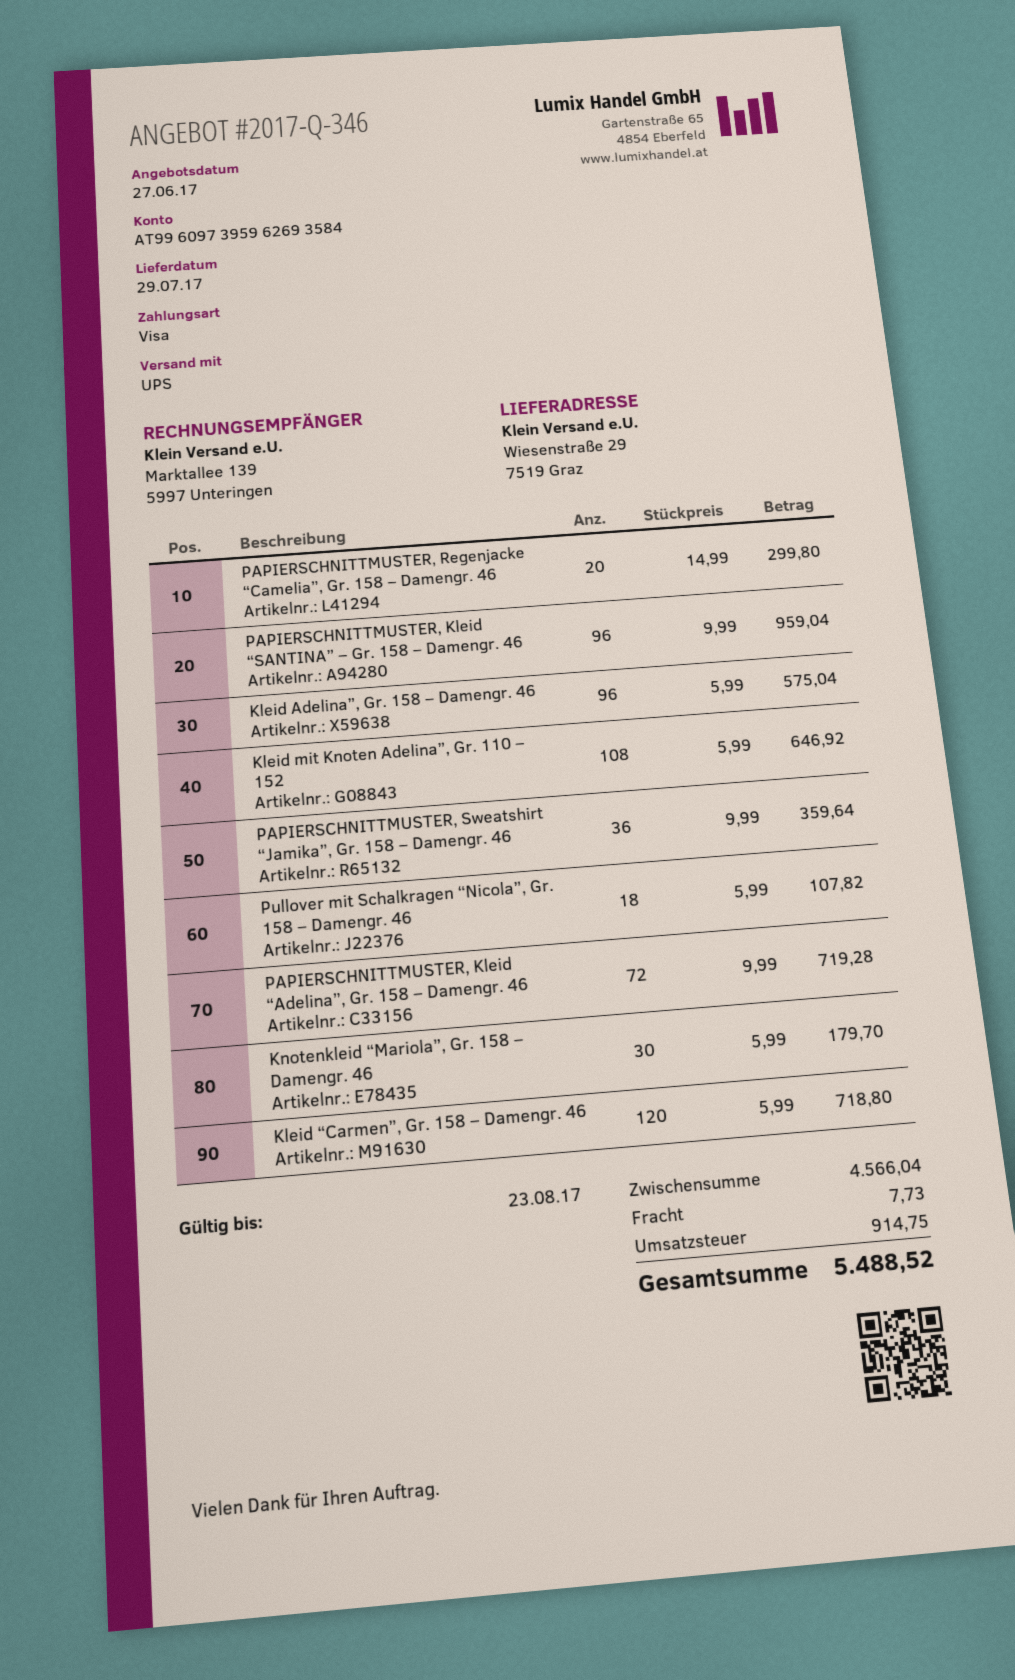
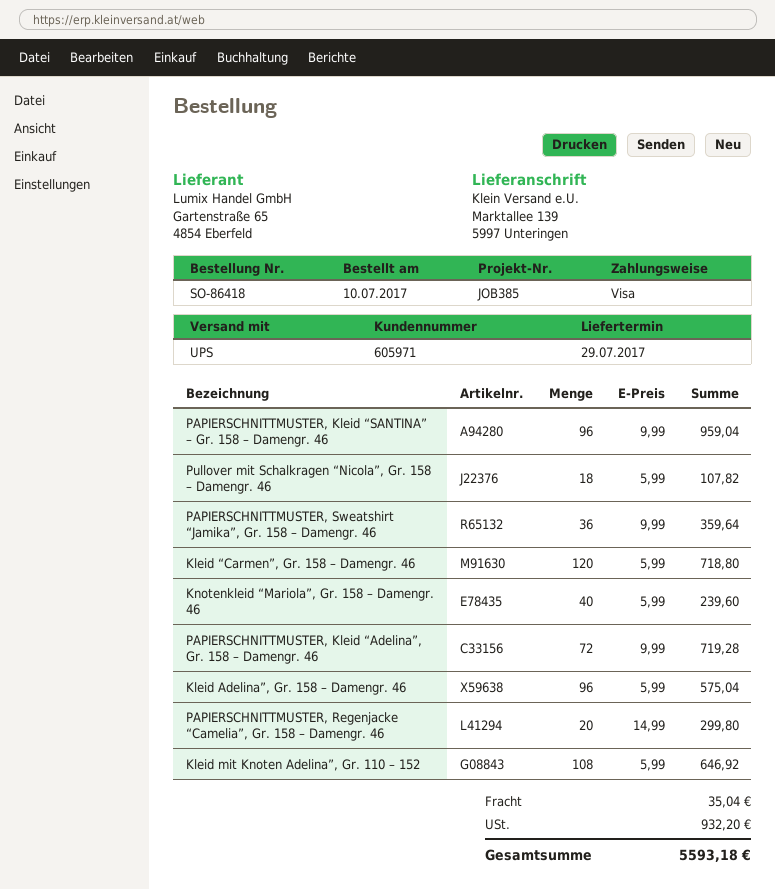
ship to: Wiesenstraße 29, 7519 Graz -> Marktallee 139, 5997 Unteringen
Knotenkleid “Mariola”, Gr. 158 – Damengr. 46: 30 x 5.99 = 179.70 -> 40 x 5.99 = 239.60
shipping: 7.73 -> 35.04
tax: 914.75 -> 932.20
total: 5488.52 -> 5593.18

